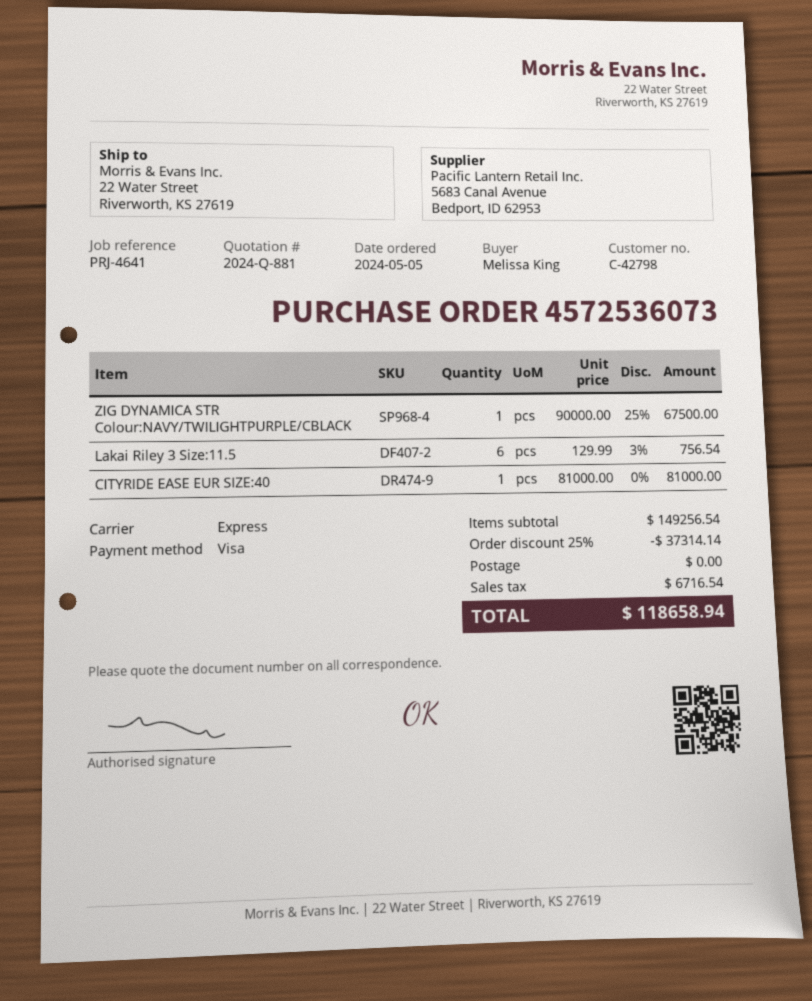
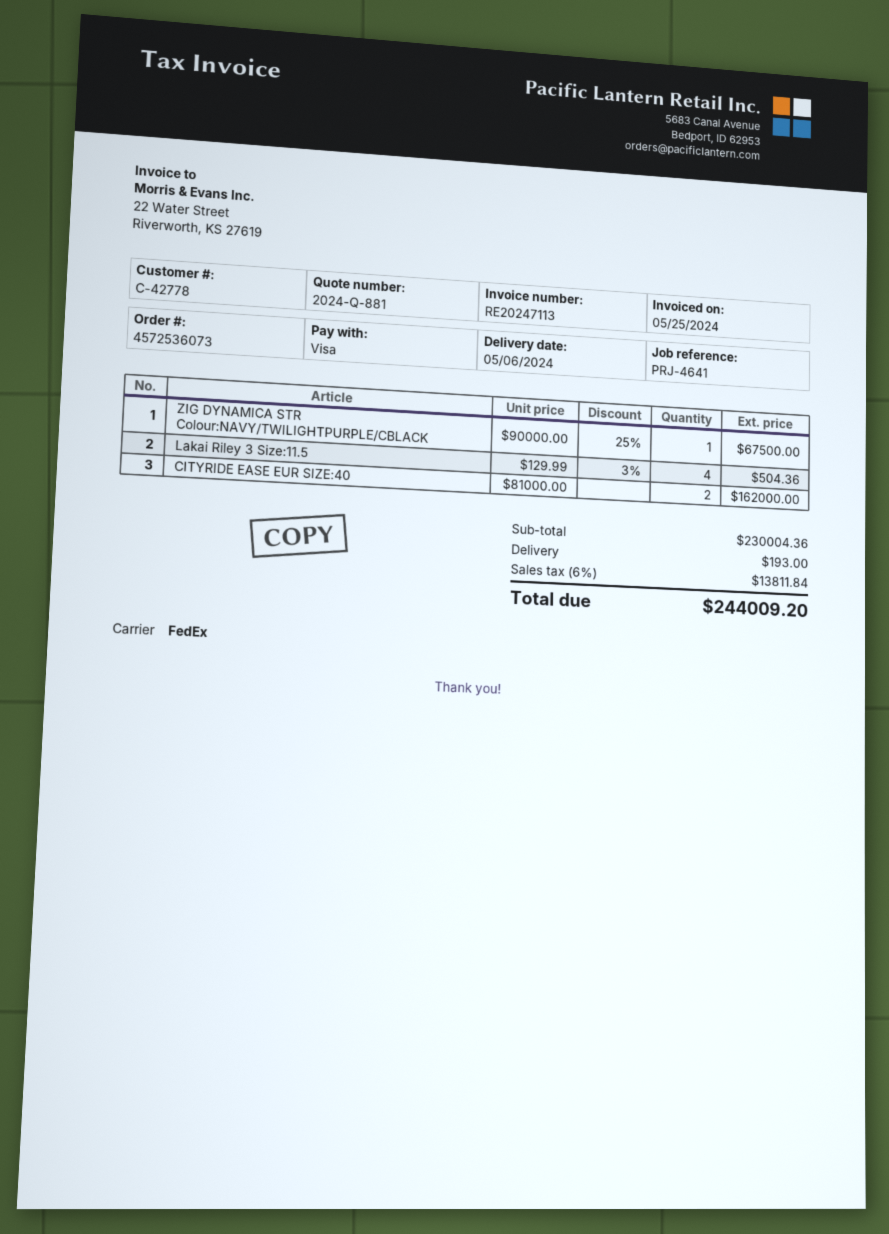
customer number: C-42798 -> C-42778
shipping method: express -> FedEx
Lakai Riley 3 Size:11.5: 6 x 129.99 - 3% = 756.54 -> 4 x 129.99 - 3% = 504.36
CITYRIDE EASE EUR SIZE:40: 1 x 81000.00 = 81000.00 -> 2 x 81000.00 = 162000.00
subtotal: 149256.54 -> 230004.36
discount: 25% = 37314.14 -> none
shipping: 0.00 -> 193.00
tax: 6716.54 -> 13811.84
total: 118658.94 -> 244009.20

